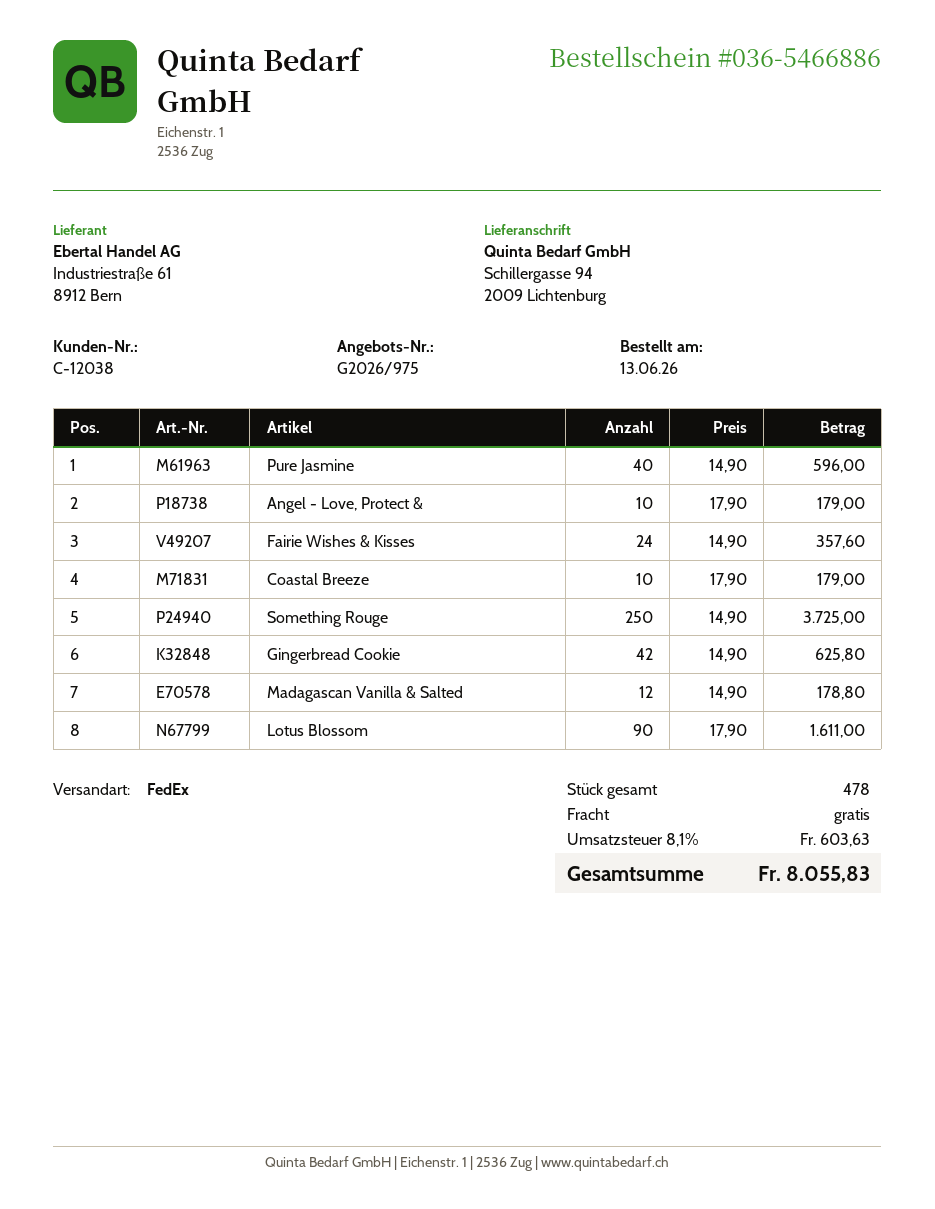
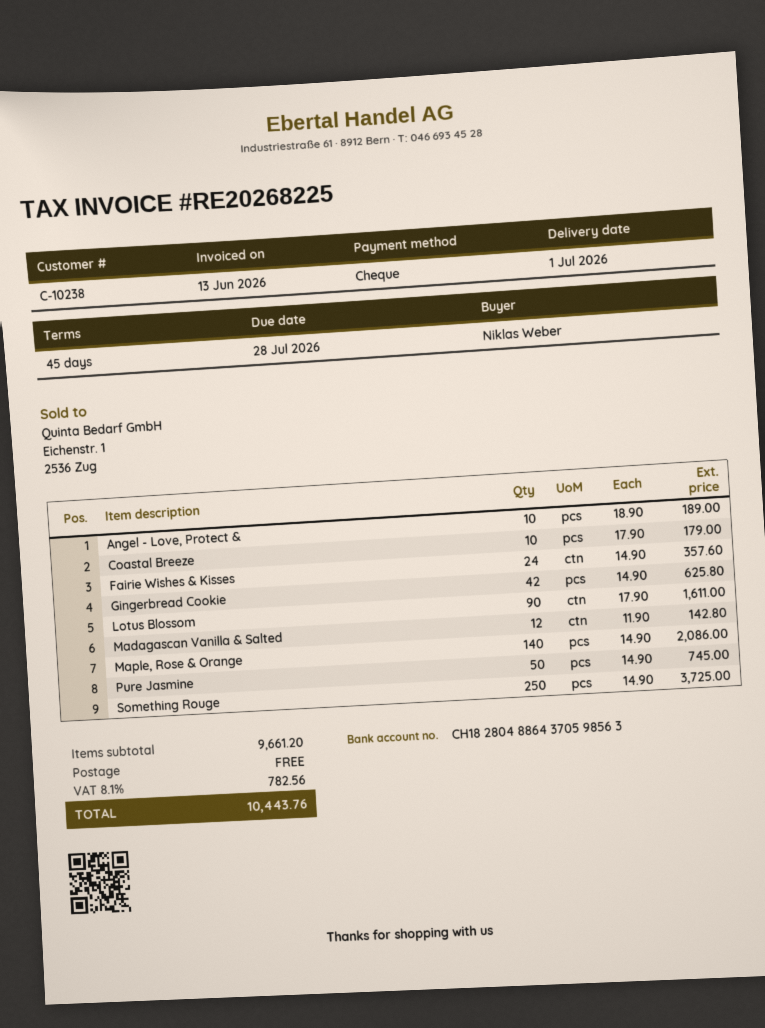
customer number: C-12038 -> C-10238
Pure Jasmine: 40 x 14.90 = 596.00 -> 50 x 14.90 = 745.00
Angel - Love, Protect &: 10 x 17.90 = 179.00 -> 10 x 18.90 = 189.00
Madagascan Vanilla & Salted: 12 x 14.90 = 178.80 -> 12 x 11.90 = 142.80
Maple, Rose & Orange: none -> 140 x 14.90 = 2086.00
tax: 8.1% = 603.63 -> 8.1% = 782.56
total: 8055.83 -> 10443.76

